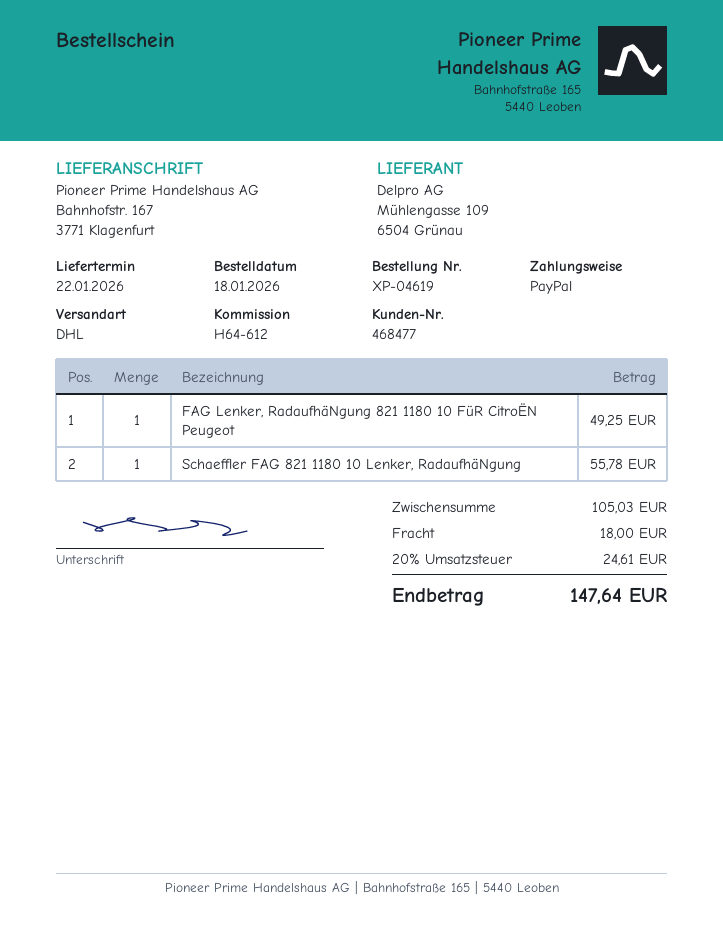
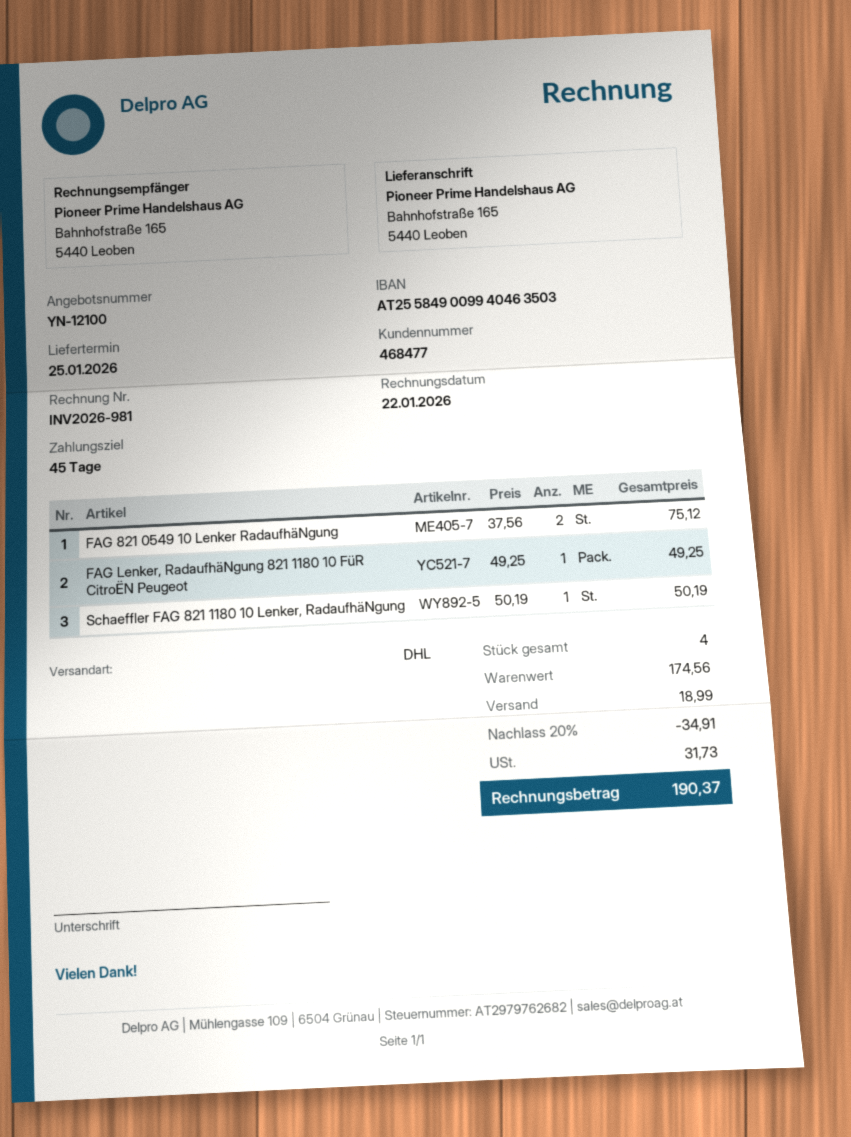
delivery date: 2026-01-22 -> 2026-01-25
ship to: Bahnhofstr. 167, 3771 Klagenfurt -> Bahnhofstraße 165, 5440 Leoben
Schaeffler FAG 821 1180 10 Lenker, RadaufhäNgung: 1 for 55.78 -> 1 for 50.19
FAG 821 0549 10 Lenker RadaufhäNgung: none -> 2 for 75.12
subtotal: 105.03 -> 174.56
discount: none -> 20% = 34.91
shipping: 18.00 -> 18.99
tax: 24.61 -> 31.73
total: 147.64 -> 190.37

